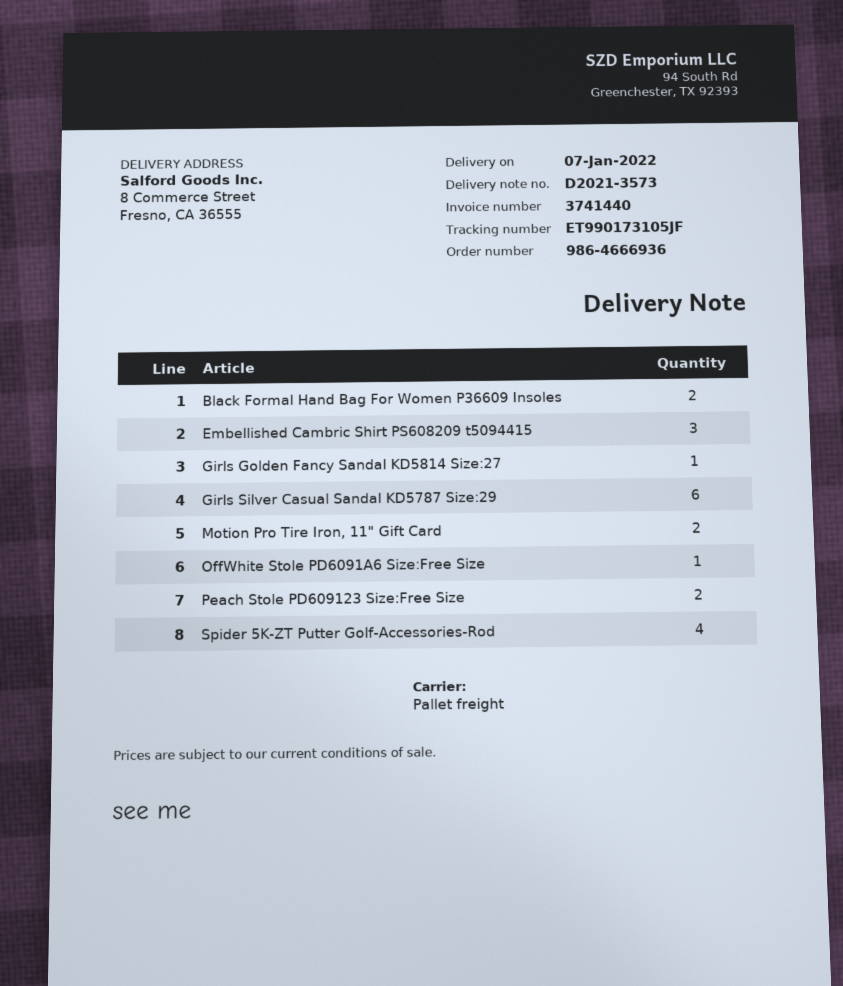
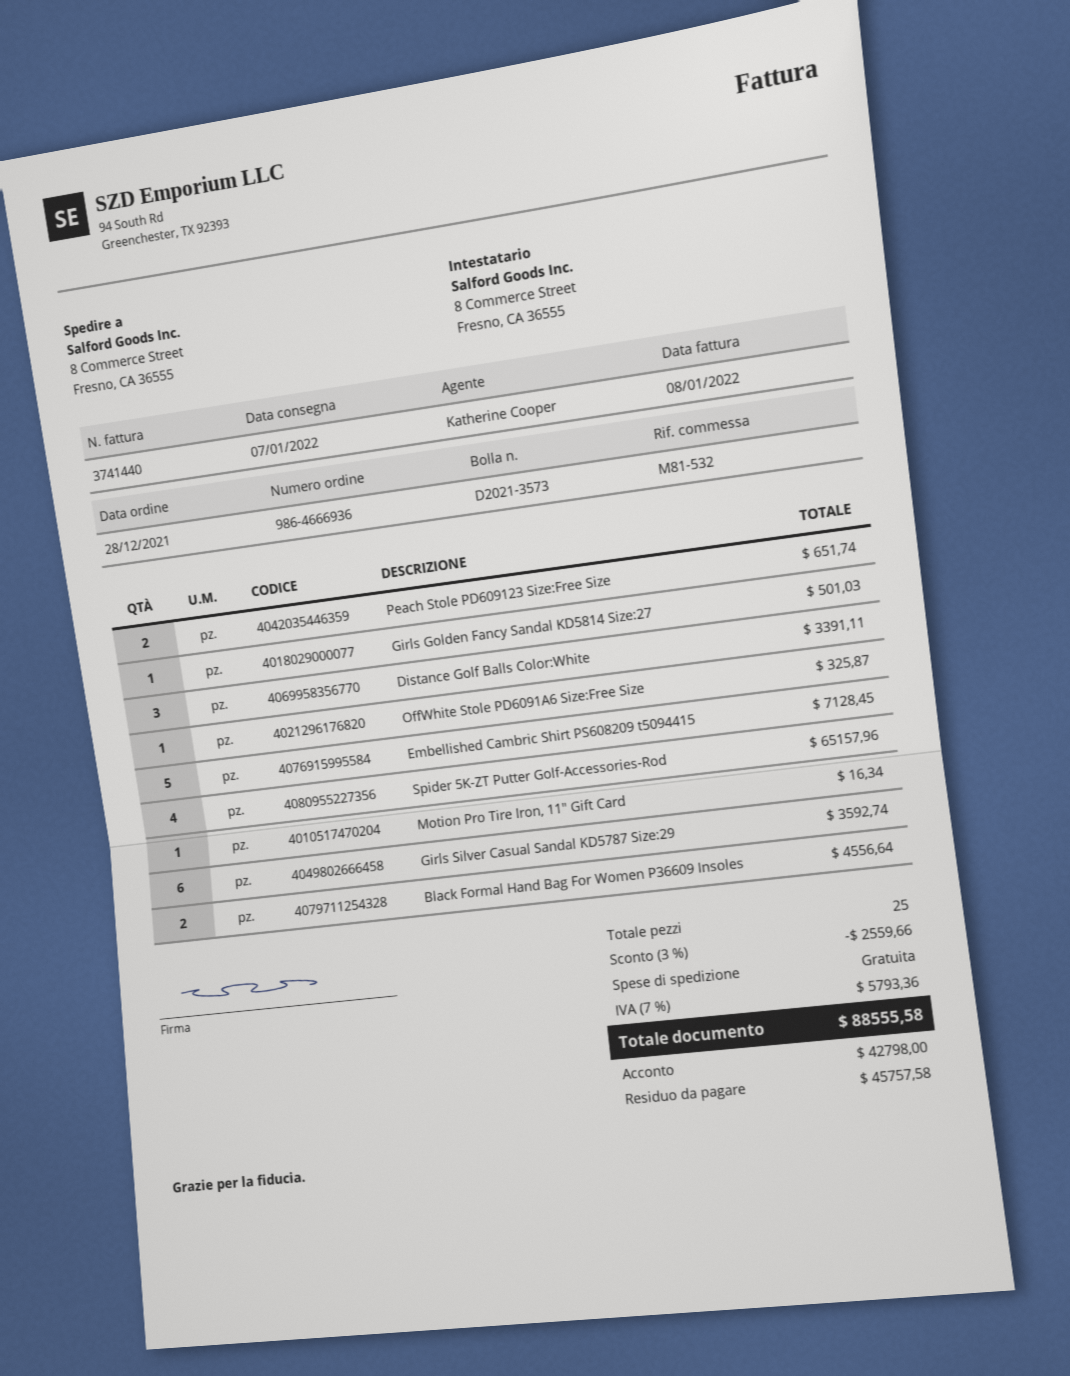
Embellished Cambric Shirt PS608209 t5094415: 3 -> 5
Motion Pro Tire Iron, 11" Gift Card: 2 -> 1
Distance Golf Balls Color:White: none -> 3

